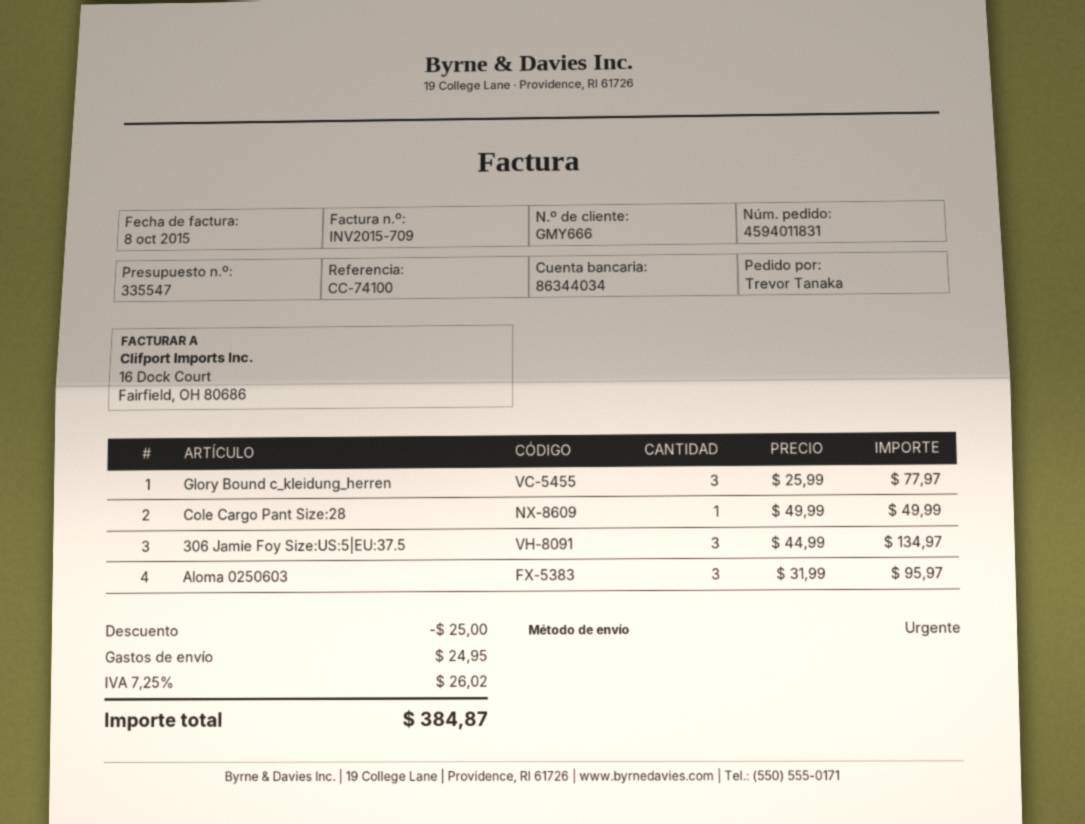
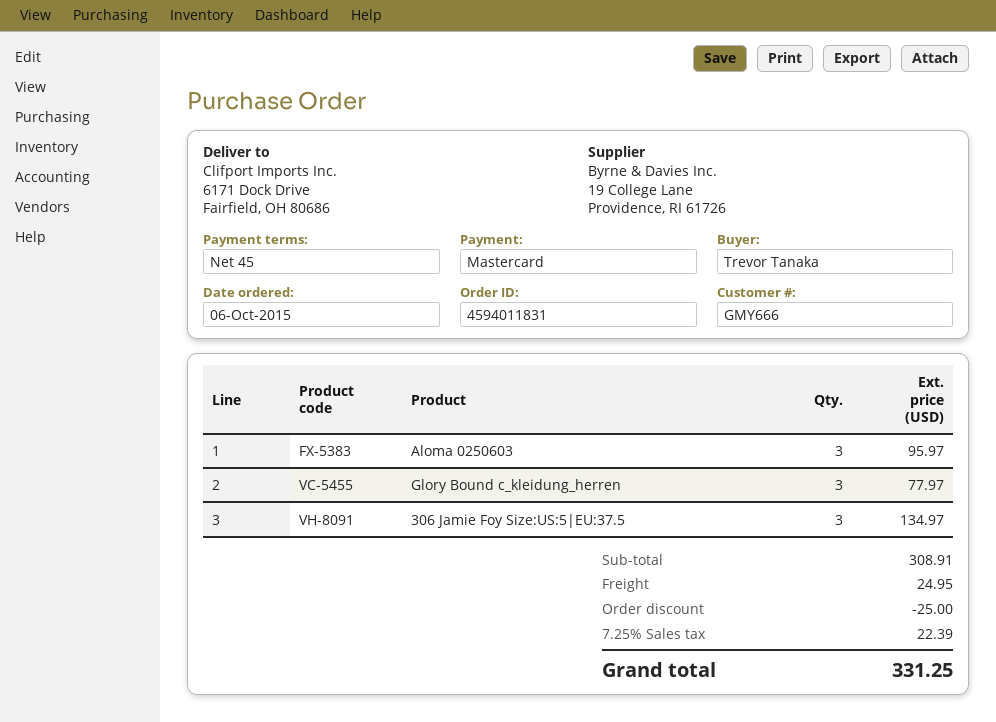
Cole Cargo Pant Size:28: 1 for 49.99 -> none
tax: 7.25% = 26.02 -> 7.25% = 22.39
total: 384.87 -> 331.25

